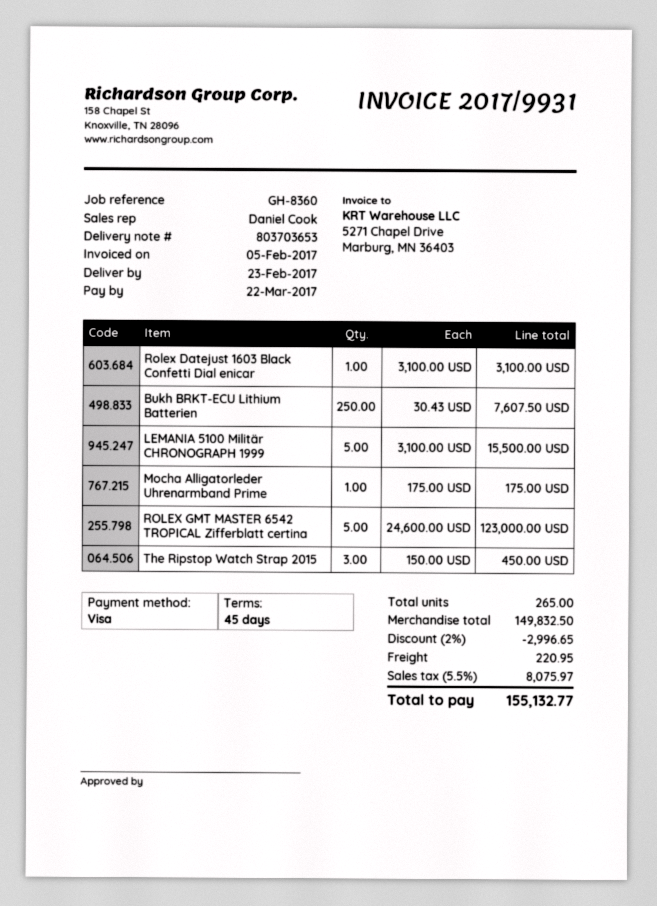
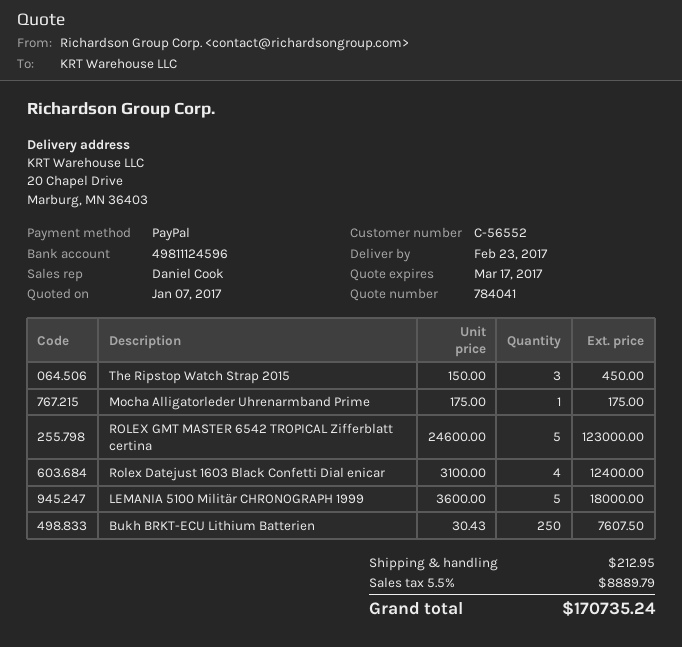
payment method: Visa -> PayPal
Rolex Datejust 1603 Black Confetti Dial enicar: 1 x 3100.00 = 3100.00 -> 4 x 3100.00 = 12400.00
LEMANIA 5100 Militär CHRONOGRAPH 1999: 5 x 3100.00 = 15500.00 -> 5 x 3600.00 = 18000.00
discount: 2% = 2996.65 -> none
shipping: 220.95 -> 212.95
tax: 5.5% = 8075.97 -> 5.5% = 8889.79
total: 155132.77 -> 170735.24

